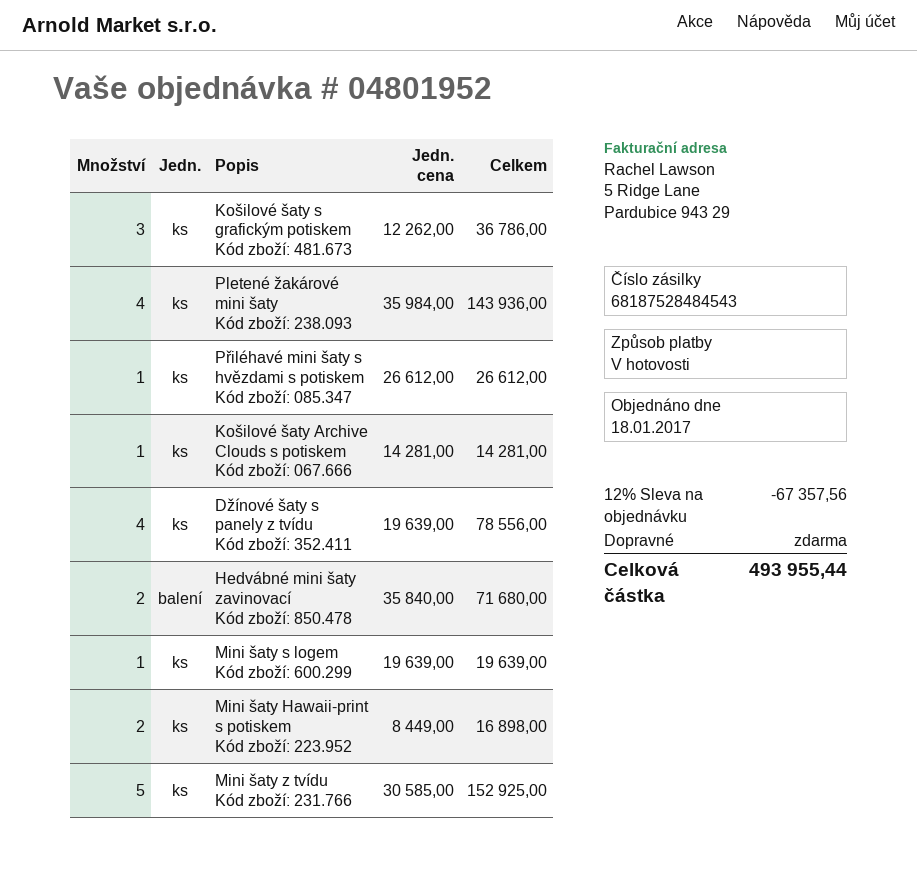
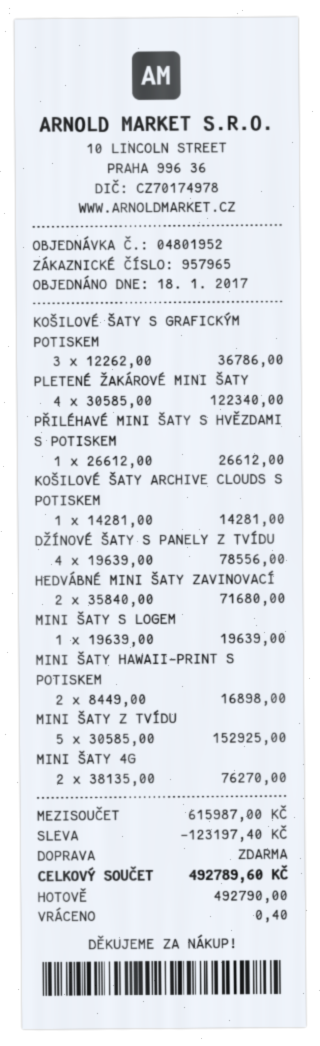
Pletené žakárové mini šaty: 4 x 35984.00 = 143936.00 -> 4 x 30585.00 = 122340.00
MINI ŠATY 4G: none -> 2 x 38135.00 = 76270.00
discount: 67357.56 -> 123197.40
total: 493955.44 -> 492789.60

